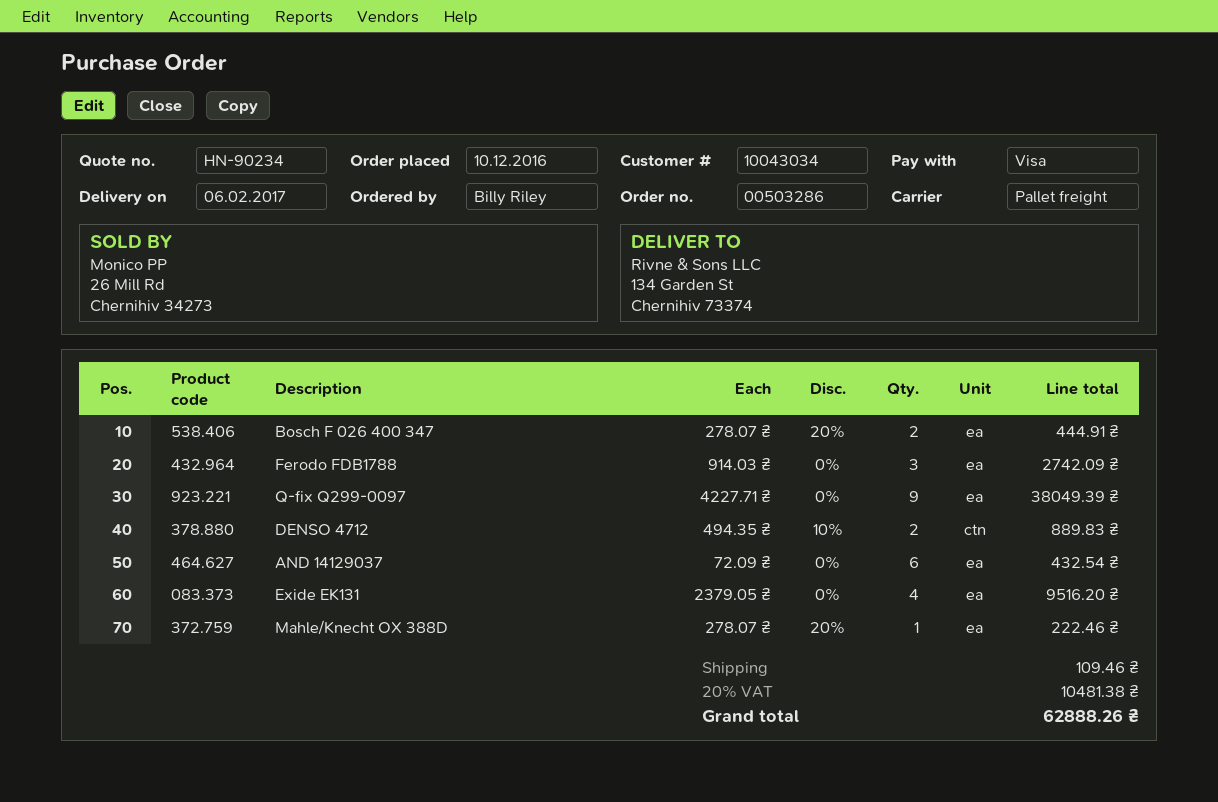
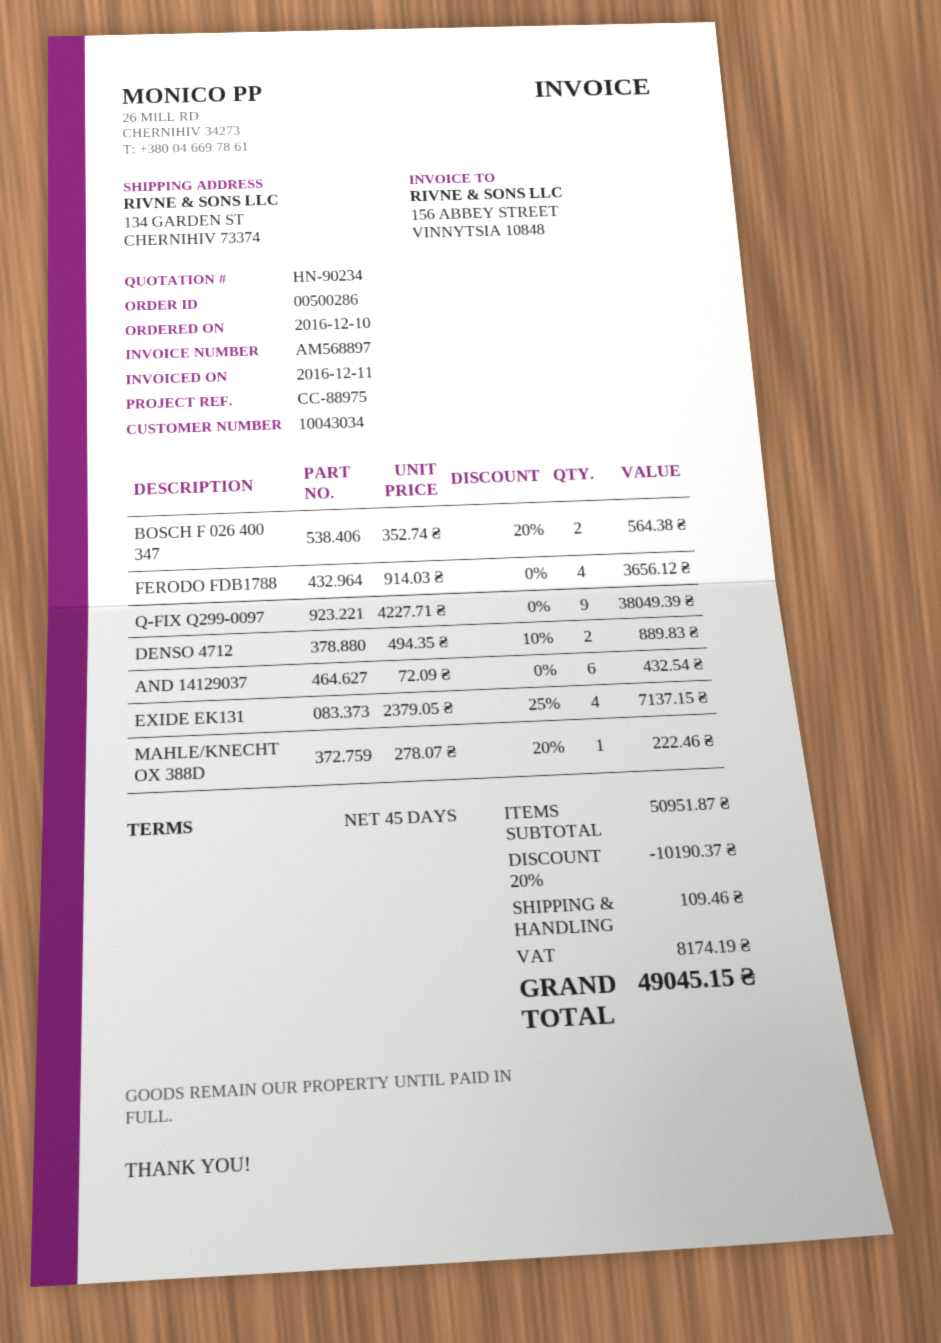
order number: 00503286 -> 00500286
Bosch F 026 400 347: 2 x 278.07 - 20% = 444.91 -> 2 x 352.74 - 20% = 564.38
Ferodo FDB1788: 3 x 914.03 = 2742.09 -> 4 x 914.03 = 3656.12
Exide EK131: 4 x 2379.05 = 9516.20 -> 4 x 2379.05 - 25% = 7137.15
discount: none -> 20% = 10190.37
tax: 10481.38 -> 8174.19
total: 62888.26 -> 49045.15

